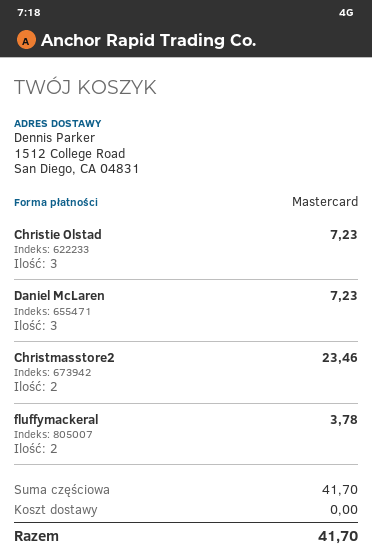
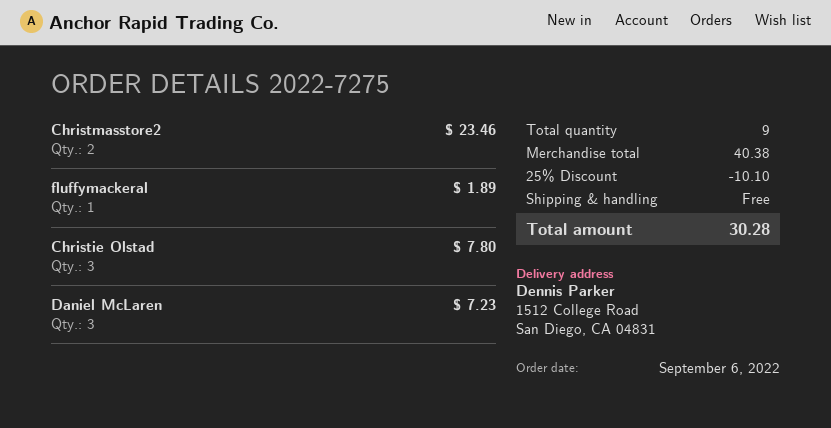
Christie Olstad: 3 for 7.23 -> 3 for 7.80
fluffymackeral: 2 for 3.78 -> 1 for 1.89
subtotal: 41.70 -> 40.38
discount: none -> 25% = 10.10
total: 41.70 -> 30.28

